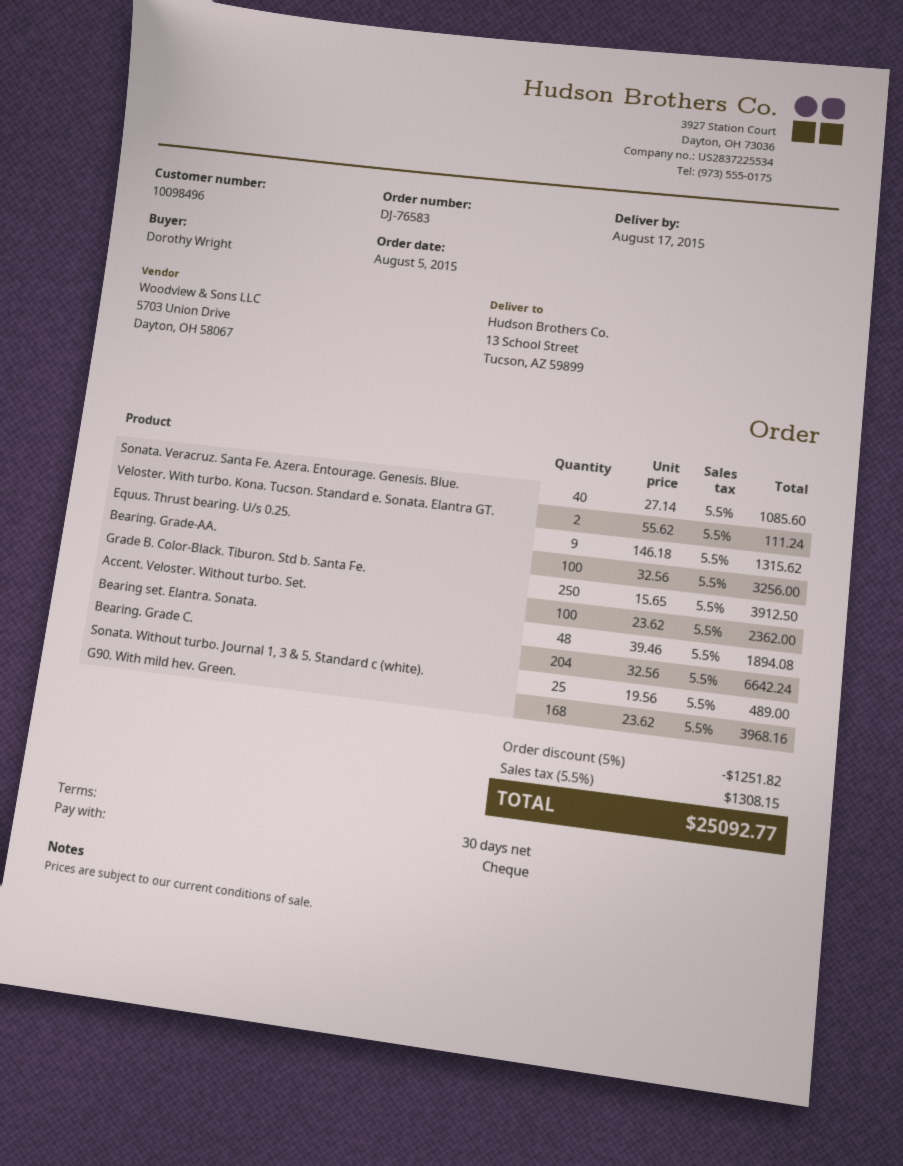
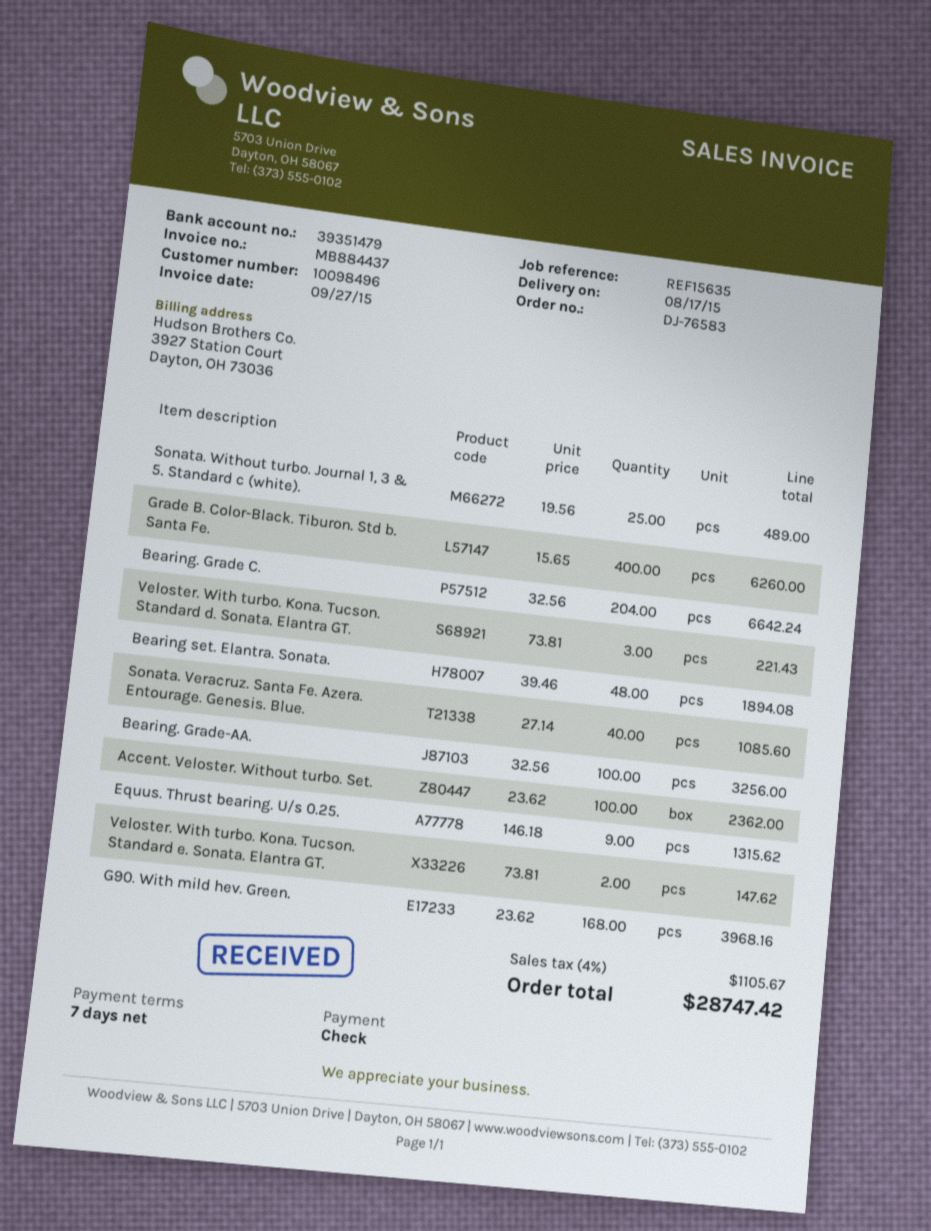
payment terms: 30 days -> 7 days
Veloster. With turbo. Kona. Tucson. Standard e. Sonata. Elantra GT.: 2 x 55.62 = 111.24 -> 2 x 73.81 = 147.62
Grade B. Color-Black. Tiburon. Std b. Santa Fe.: 250 x 15.65 = 3912.50 -> 400 x 15.65 = 6260.00
Veloster. With turbo. Kona. Tucson. Standard d. Sonata. Elantra GT.: none -> 3 x 73.81 = 221.43
discount: 5% = 1251.82 -> none
tax: 5.5% = 1308.15 -> 4% = 1105.67
total: 25092.77 -> 28747.42

